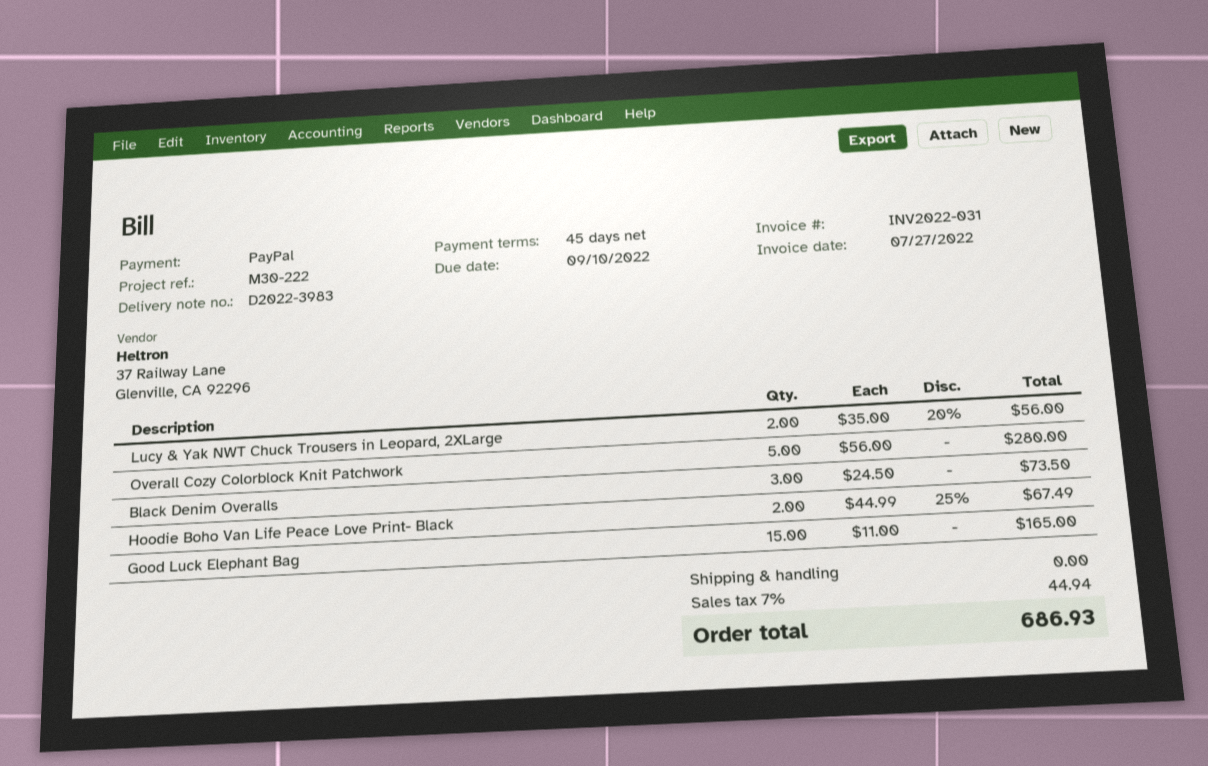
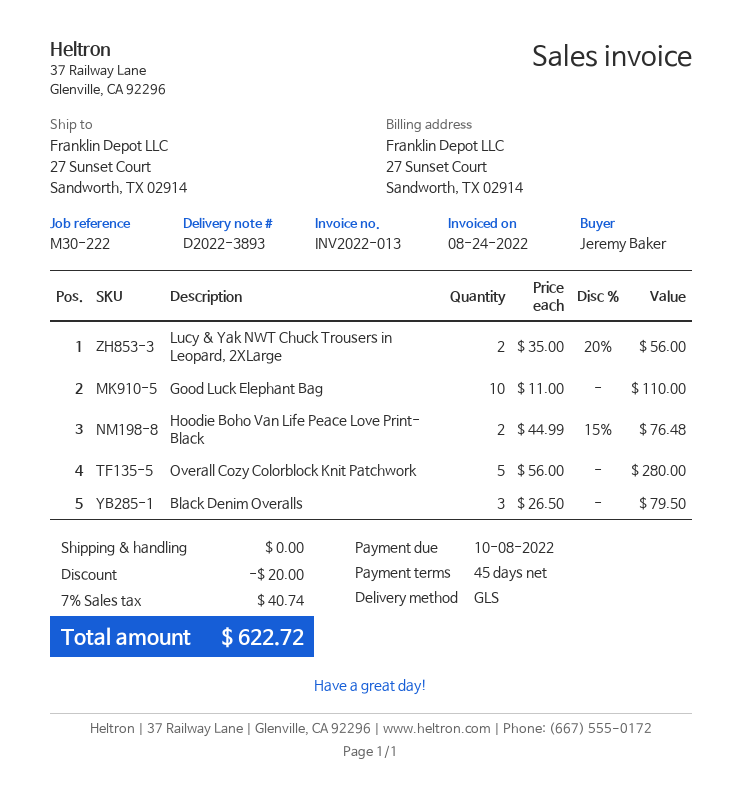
delivery note number: D2022-3983 -> D2022-3893
invoice number: INV2022-031 -> INV2022-013
invoice date: 2022-07-27 -> 2022-08-24
due date: 2022-09-10 -> 2022-10-08
Black Denim Overalls: 3 x 24.50 = 73.50 -> 3 x 26.50 = 79.50
Hoodie Boho Van Life Peace Love Print- Black: 2 x 44.99 - 25% = 67.49 -> 2 x 44.99 - 15% = 76.48
Good Luck Elephant Bag: 15 x 11.00 = 165.00 -> 10 x 11.00 = 110.00
discount: none -> 20.00
tax: 7% = 44.94 -> 7% = 40.74
total: 686.93 -> 622.72

